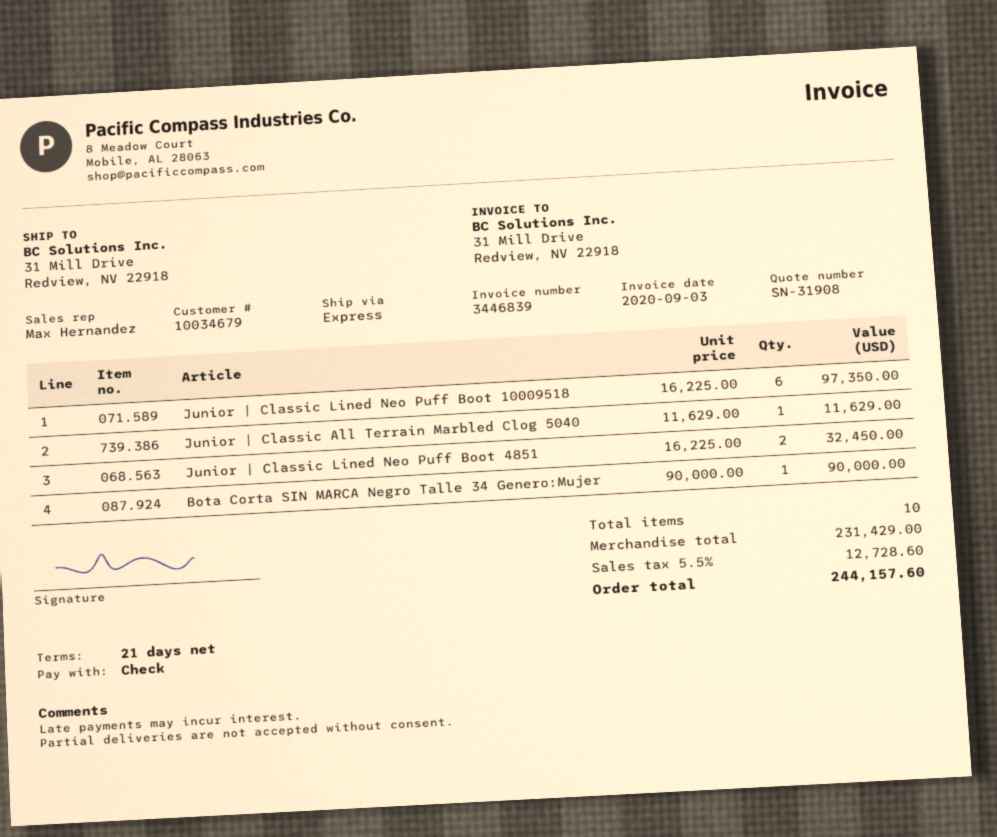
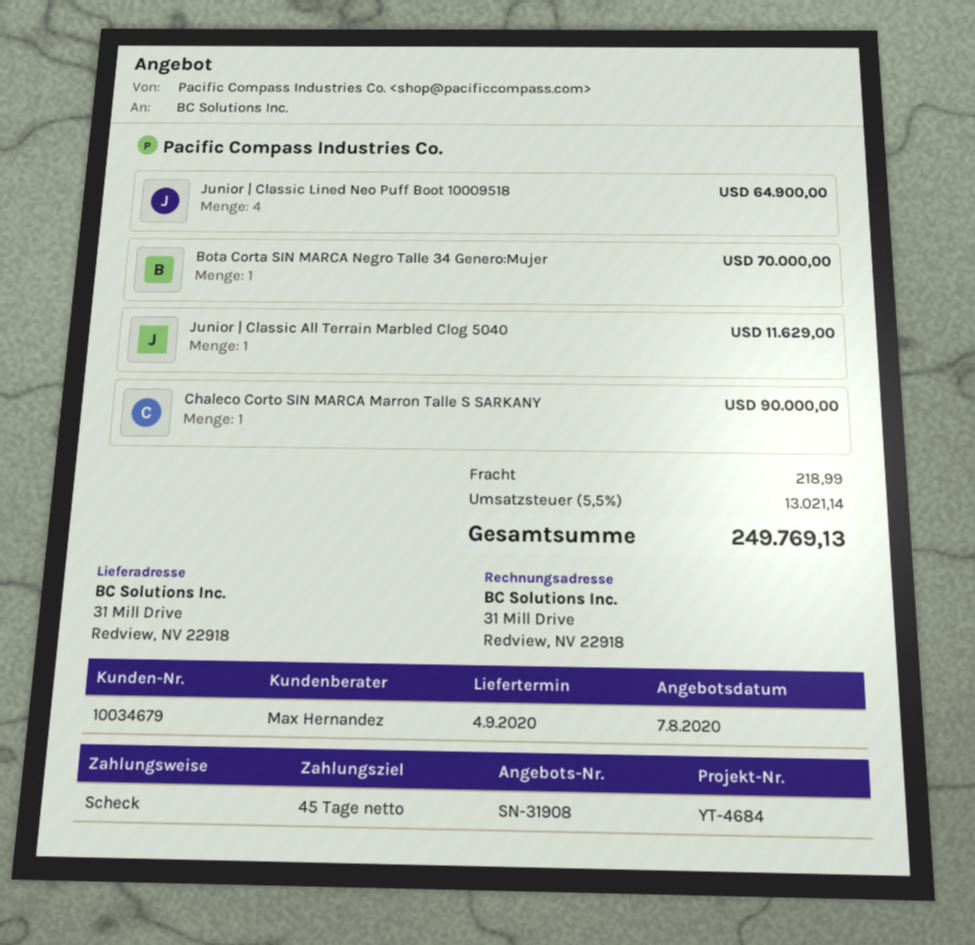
payment terms: 21 days -> 45 days
Junior | Classic Lined Neo Puff Boot 10009518: 6 for 97350.00 -> 4 for 64900.00
Junior | Classic Lined Neo Puff Boot 4851: 2 for 32450.00 -> none
Bota Corta SIN MARCA Negro Talle 34 Genero:Mujer: 1 for 90000.00 -> 1 for 70000.00
Chaleco Corto SIN MARCA Marron Talle S SARKANY: none -> 1 for 90000.00
shipping: none -> 218.99
tax: 5.5% = 12728.60 -> 5.5% = 13021.14
total: 244157.60 -> 249769.13

